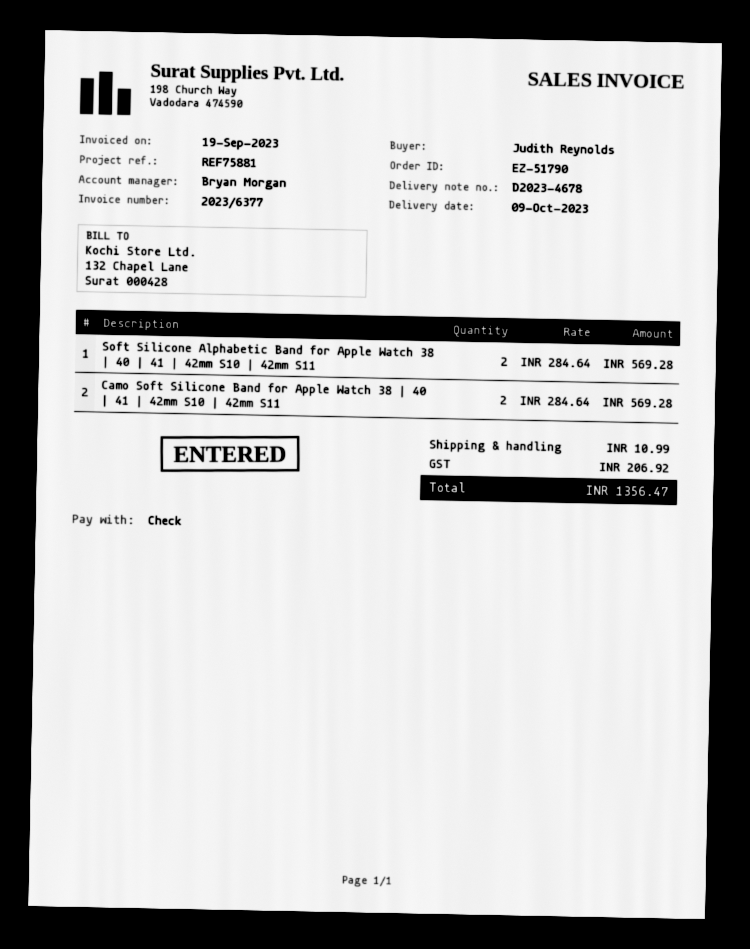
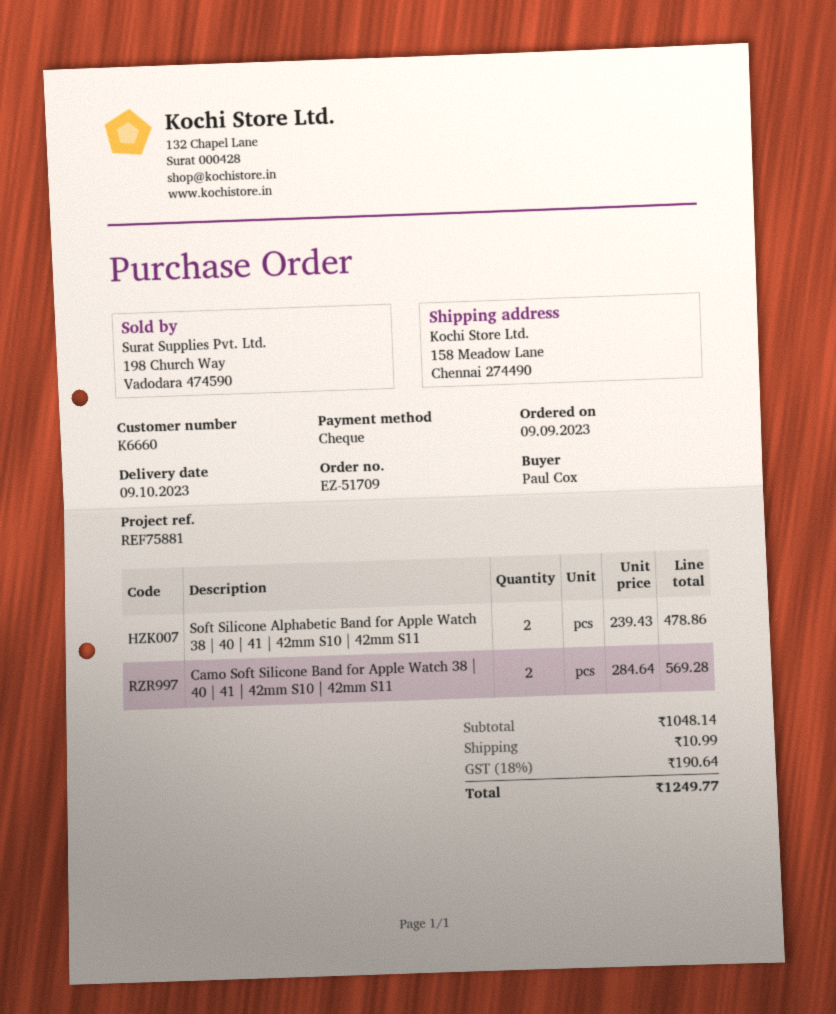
order number: EZ-51790 -> EZ-51709
ordered by: Judith Reynolds -> Paul Cox
Soft Silicone Alphabetic Band for Apple Watch 38 | 40 | 41 | 42mm S10 | 42mm S11: 2 x 284.64 = 569.28 -> 2 x 239.43 = 478.86
tax: 206.92 -> 190.64
total: 1356.47 -> 1249.77

